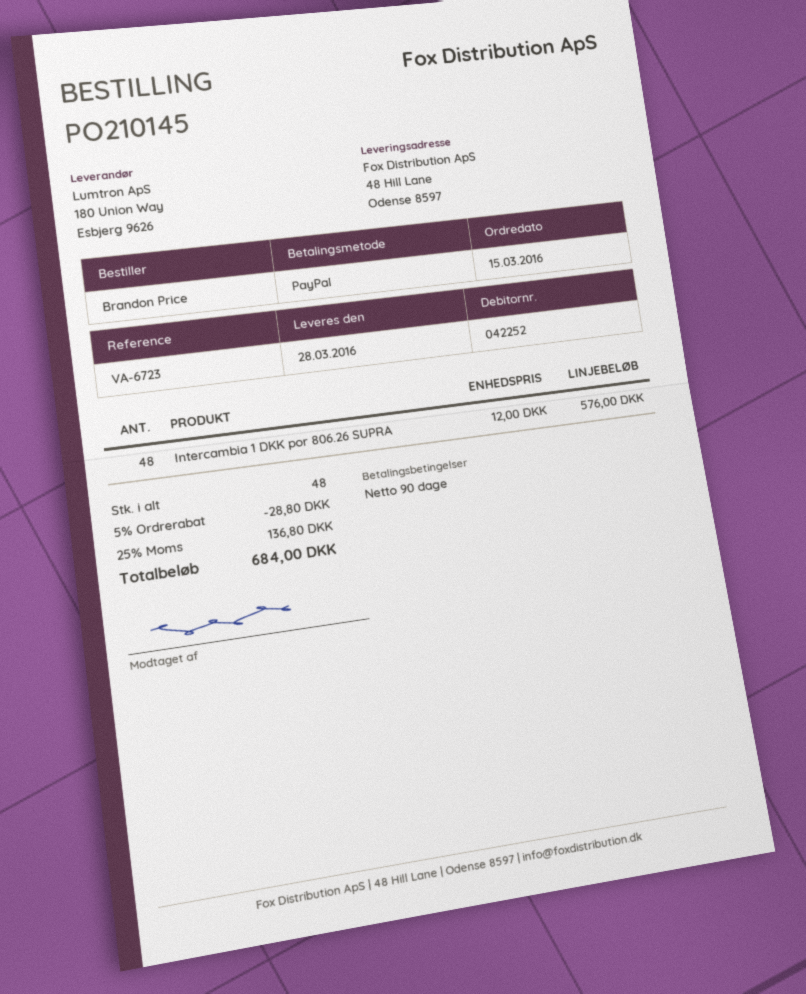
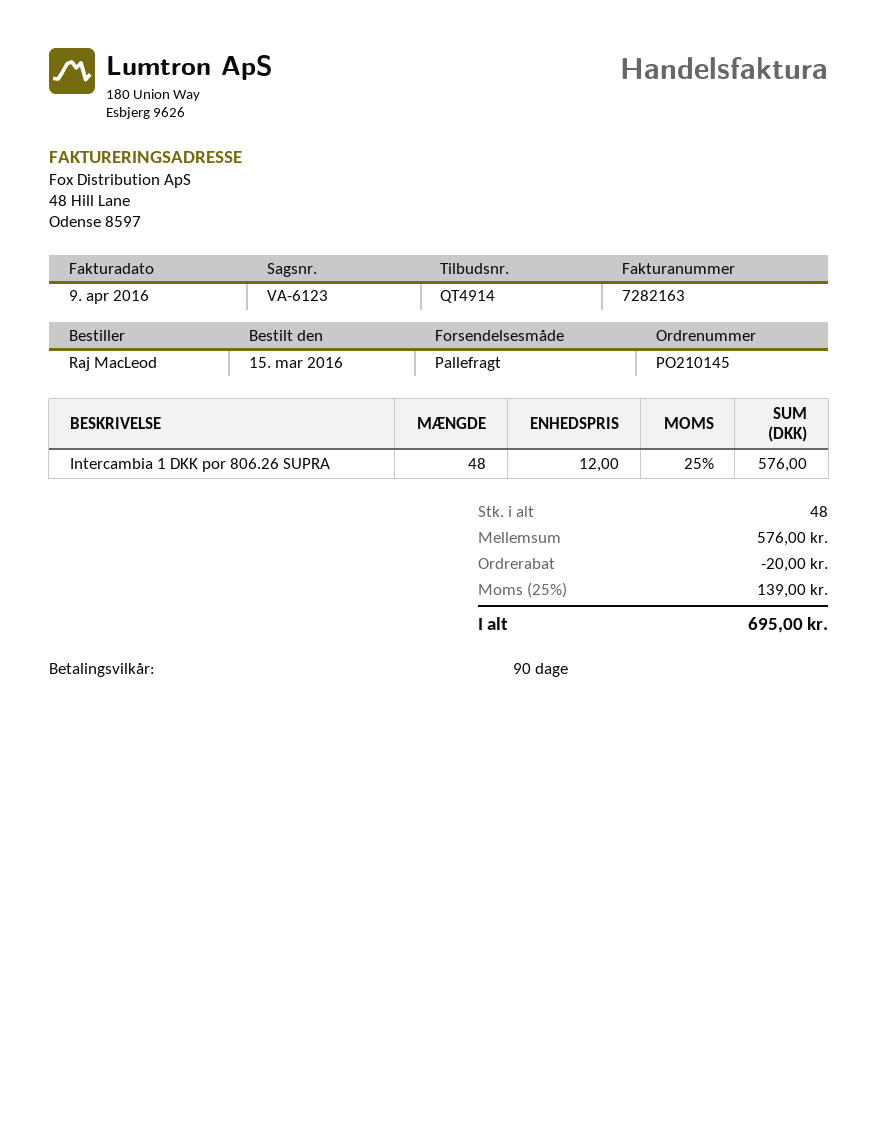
reference: VA-6723 -> VA-6123
ordered by: Brandon Price -> Raj MacLeod
discount: 28.80 -> 20.00
tax: 25% = 136.80 -> 25% = 139.00
total: 684.00 -> 695.00

